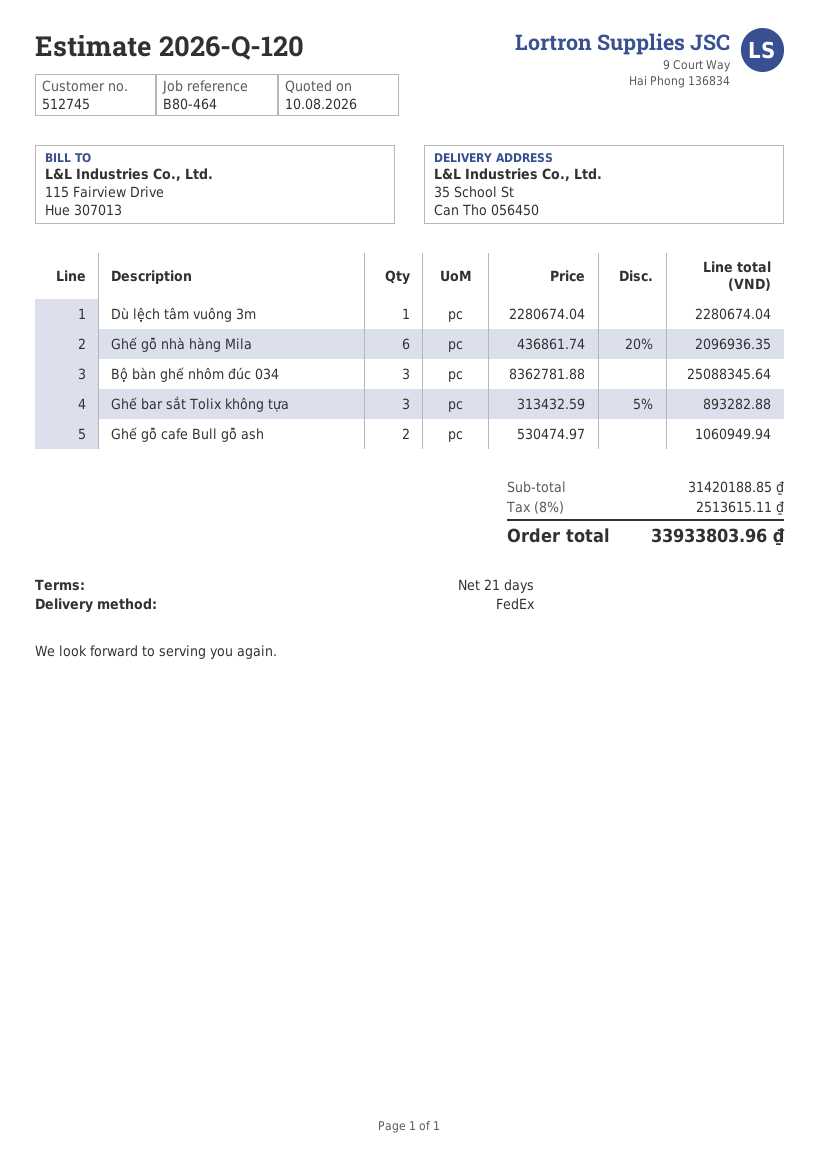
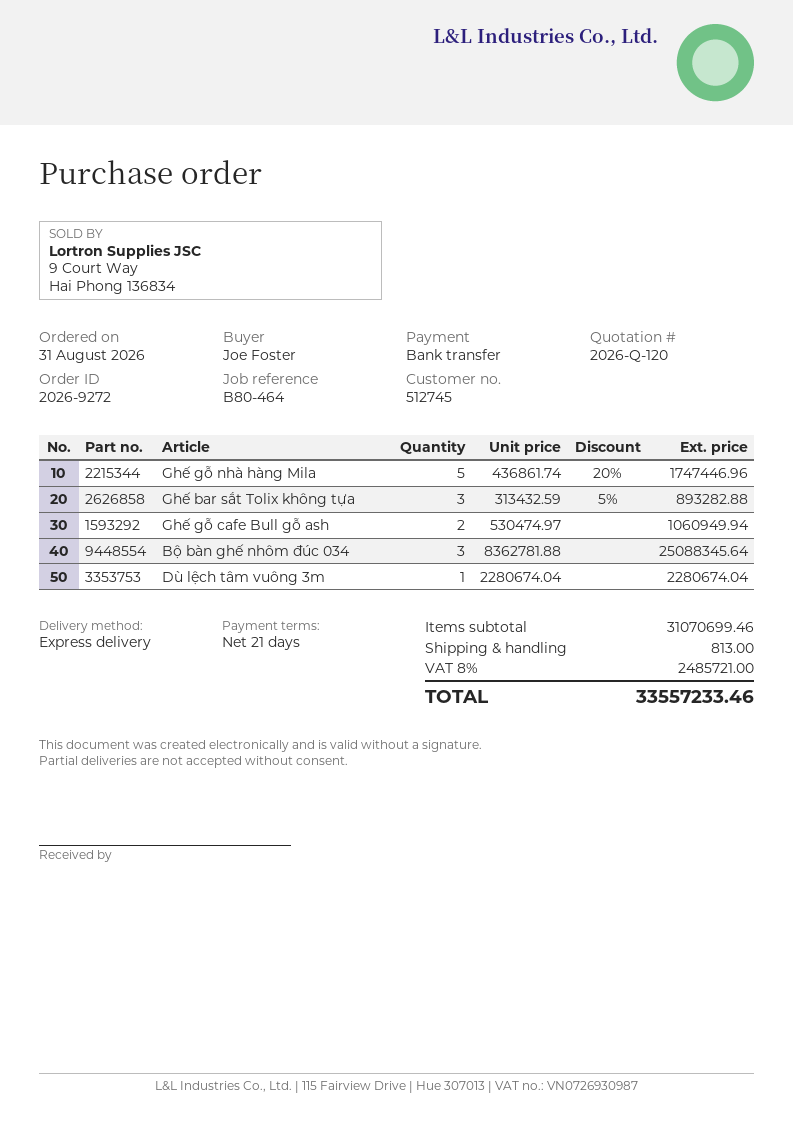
shipping method: FedEx -> express
Ghế gỗ nhà hàng Mila: 6 x 436861.74 - 20% = 2096936.35 -> 5 x 436861.74 - 20% = 1747446.96
subtotal: 31420188.85 -> 31070699.46
shipping: none -> 813.00
tax: 8% = 2513615.11 -> 8% = 2485721.00
total: 33933803.96 -> 33557233.46

